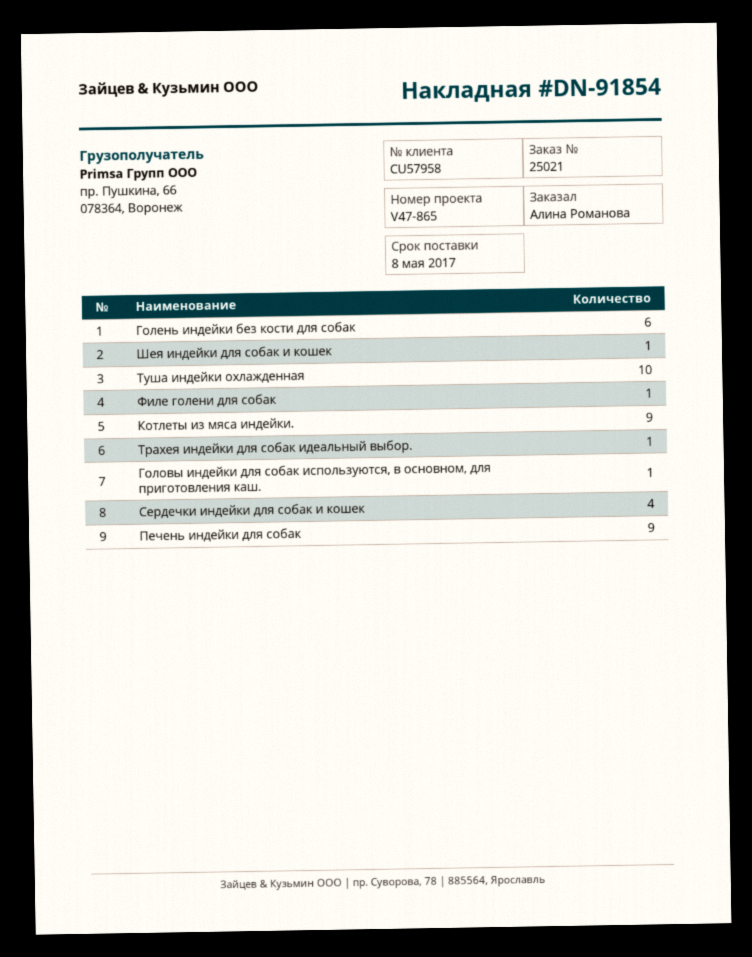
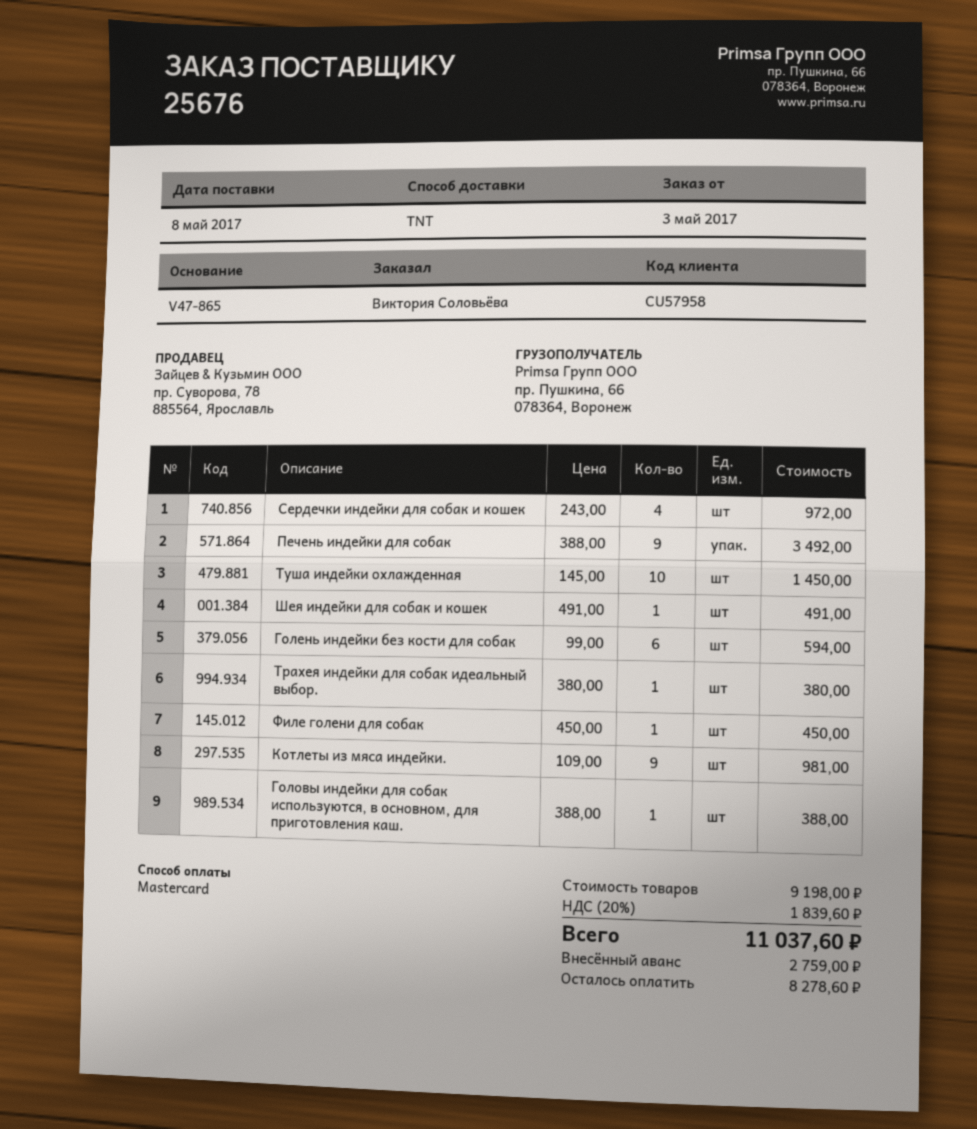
order number: 25021 -> 25676
ordered by: Алина Романова -> Виктория Соловьёва

